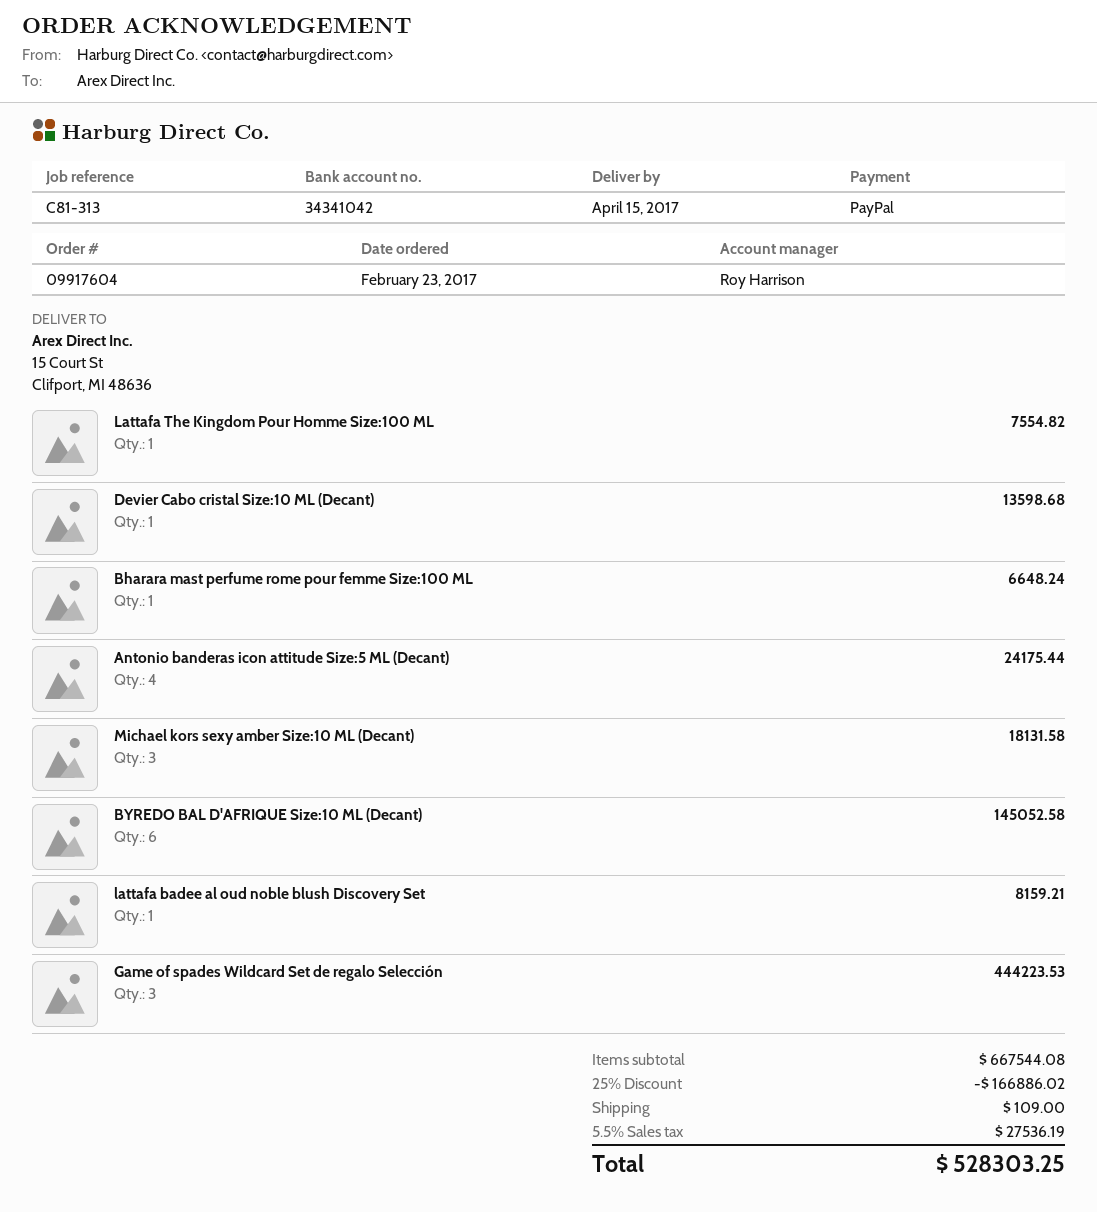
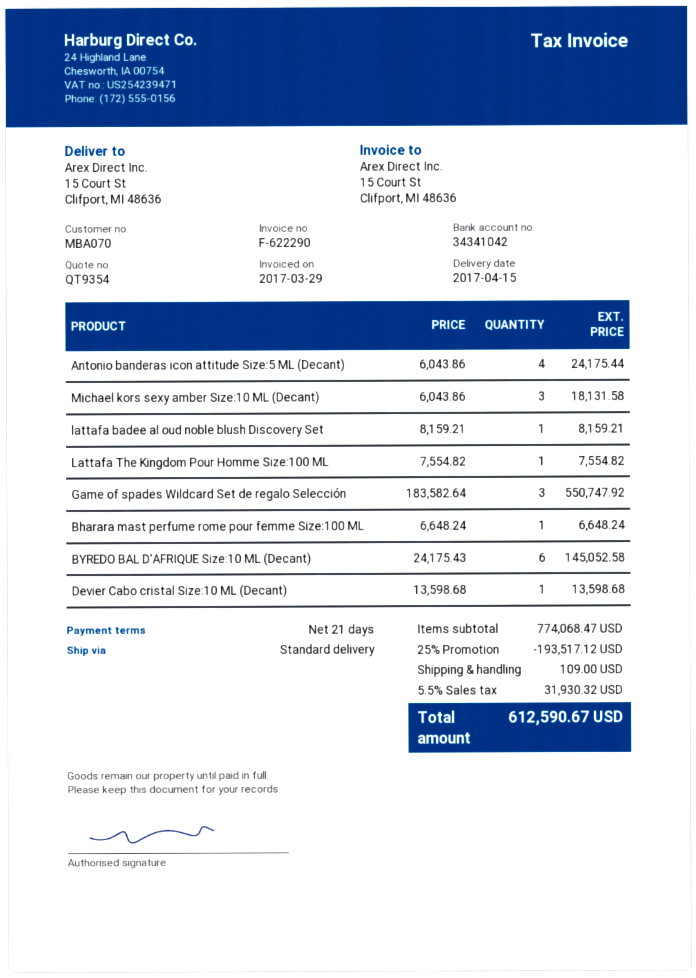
Game of spades Wildcard Set de regalo Selección: 3 for 444223.53 -> 3 for 550747.92
subtotal: 667544.08 -> 774068.47
discount: 25% = 166886.02 -> 25% = 193517.12
tax: 5.5% = 27536.19 -> 5.5% = 31930.32
total: 528303.25 -> 612590.67

